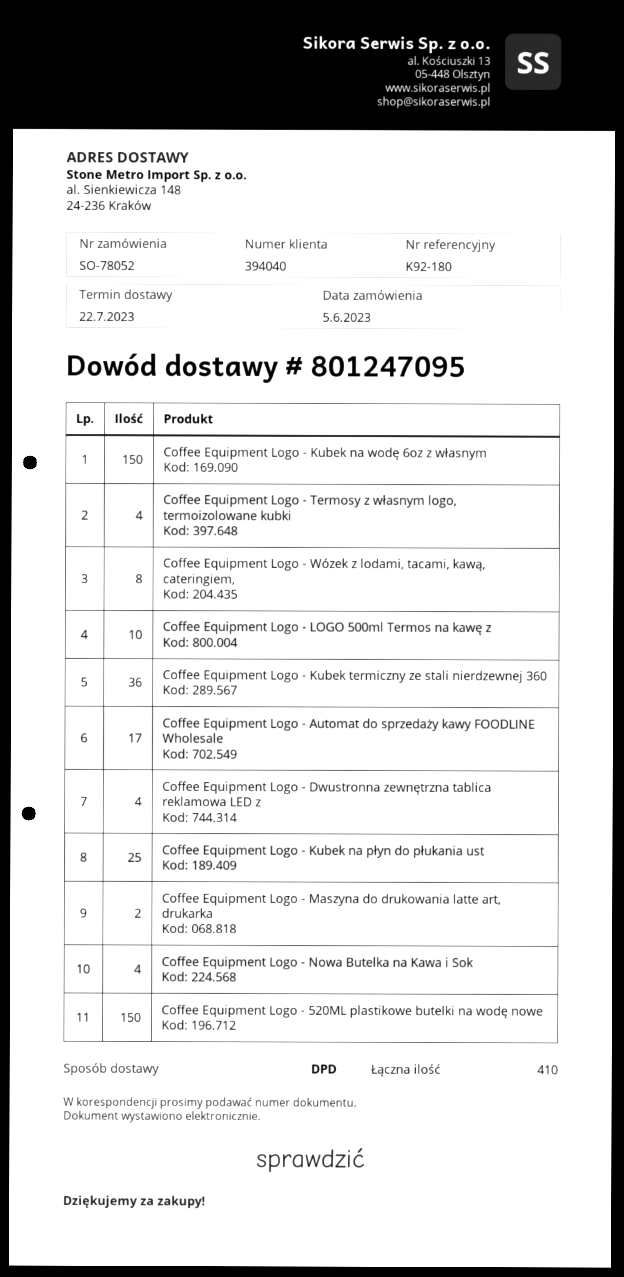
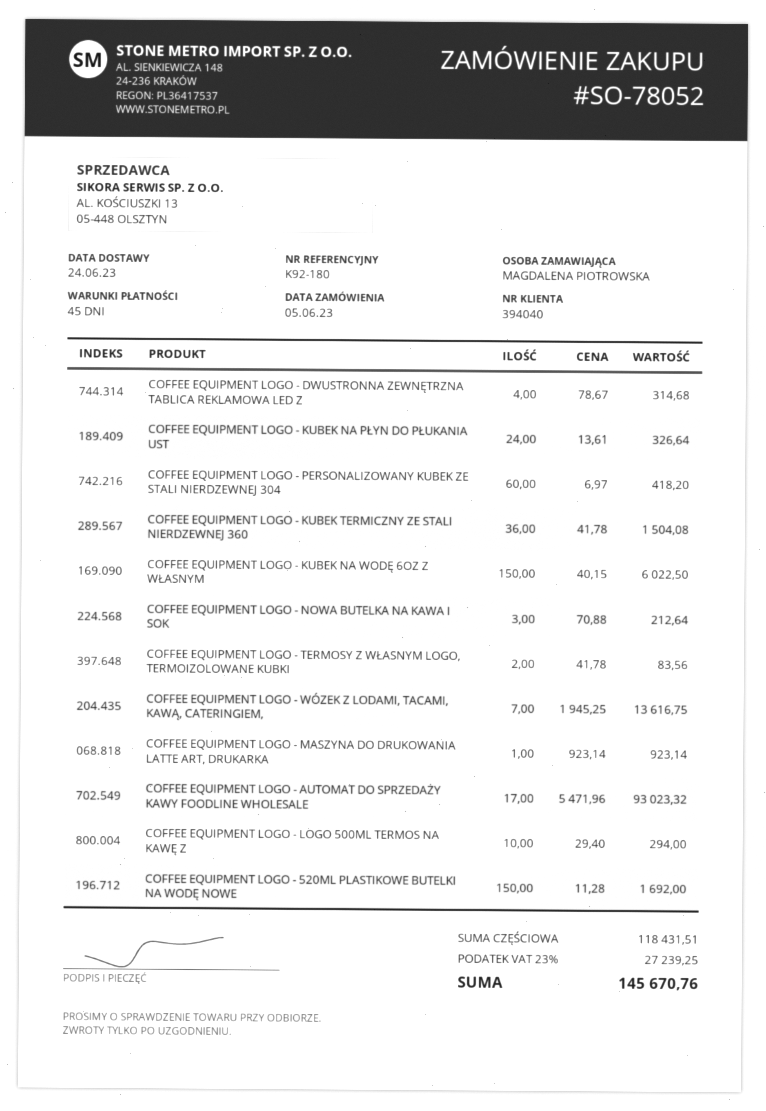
delivery date: 2023-07-22 -> 2023-06-24
Coffee Equipment Logo - Termosy z własnym logo, termoizolowane kubki: 4 -> 2
Coffee Equipment Logo - Wózek z lodami, tacami, kawą, cateringiem,: 8 -> 7
Coffee Equipment Logo - Kubek na płyn do płukania ust: 25 -> 24
Coffee Equipment Logo - Maszyna do drukowania latte art, drukarka: 2 -> 1
Coffee Equipment Logo - Nowa Butelka na Kawa i Sok: 4 -> 3
COFFEE EQUIPMENT LOGO - PERSONALIZOWANY KUBEK ZE STALI NIERDZEWNEJ 304: none -> 60

